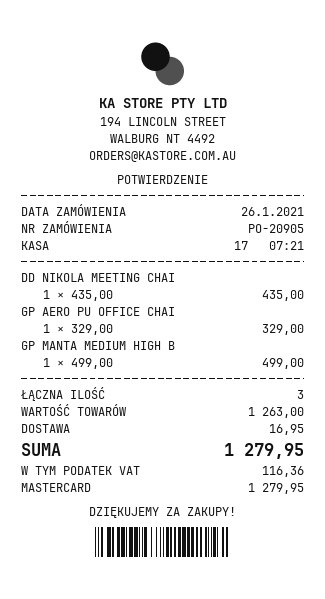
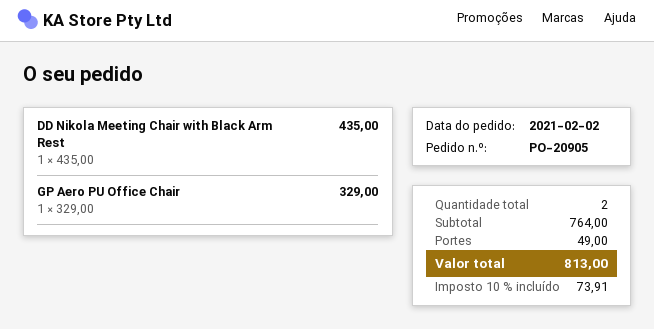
order date: 2021-01-26 -> 2021-02-02
GP MANTA MEDIUM HIGH B: 1 x 499.00 = 499.00 -> none
total quantity: 3 -> 2
subtotal: 1263.00 -> 764.00
shipping: 16.95 -> 49.00
tax: 116.36 -> 73.91
total: 1279.95 -> 813.00

